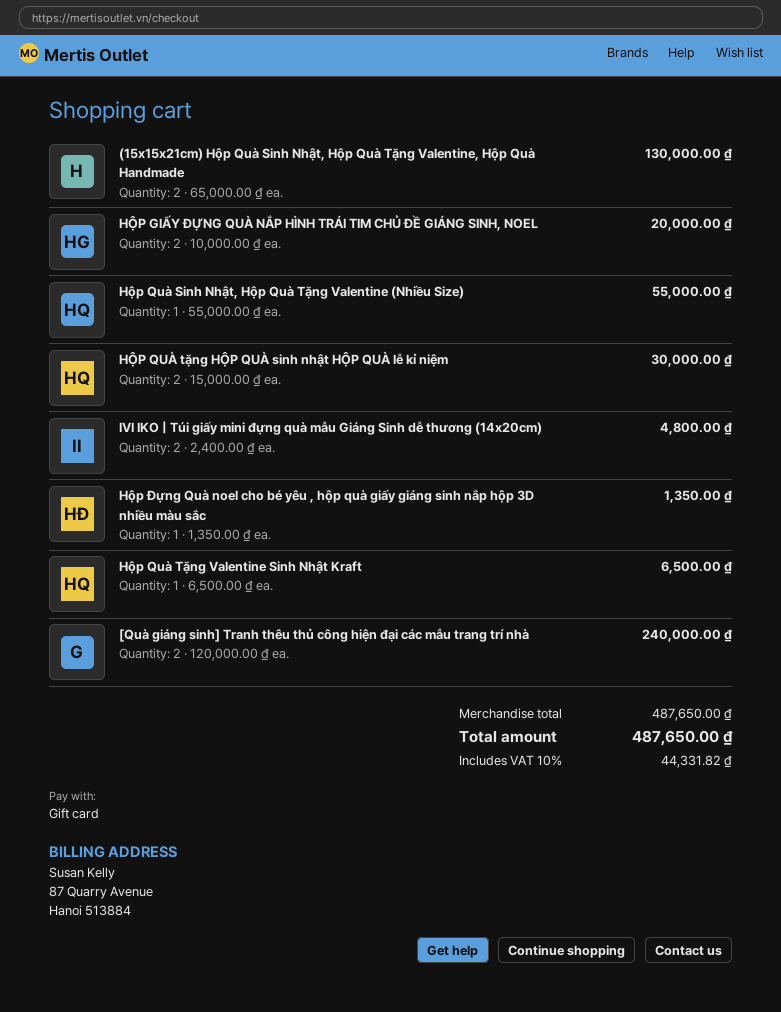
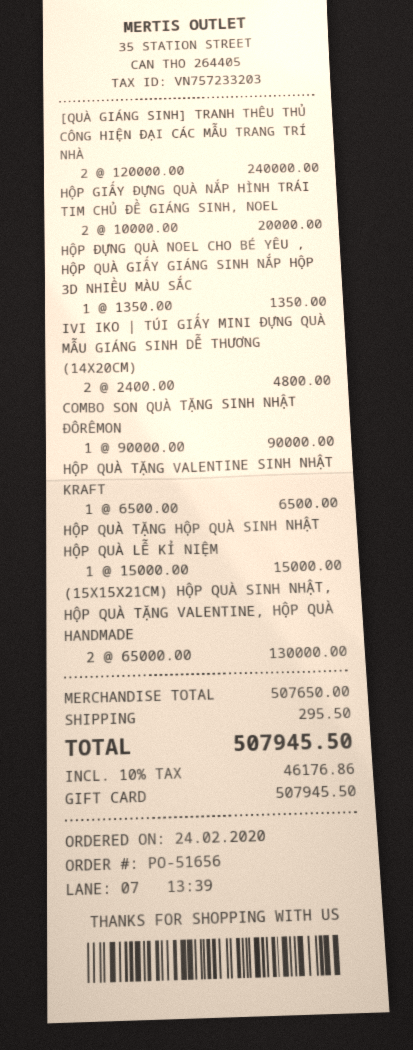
Hộp Quà Sinh Nhật, Hộp Quà Tặng Valentine (Nhiều Size): 1 x 55000.00 = 55000.00 -> none
HỘP QUÀ tặng HỘP QUÀ sinh nhật HỘP QUÀ lễ kỉ niệm: 2 x 15000.00 = 30000.00 -> 1 x 15000.00 = 15000.00
COMBO SON QUÀ TẶNG SINH NHẬT ĐÔRÊMON: none -> 1 x 90000.00 = 90000.00
subtotal: 487650.00 -> 507650.00
shipping: none -> 295.50
tax: 10% = 44331.82 -> 10% = 46176.86
total: 487650.00 -> 507945.50

